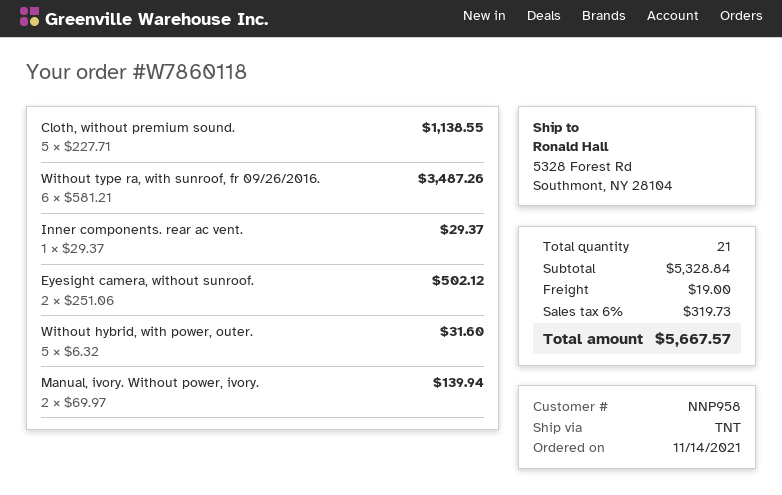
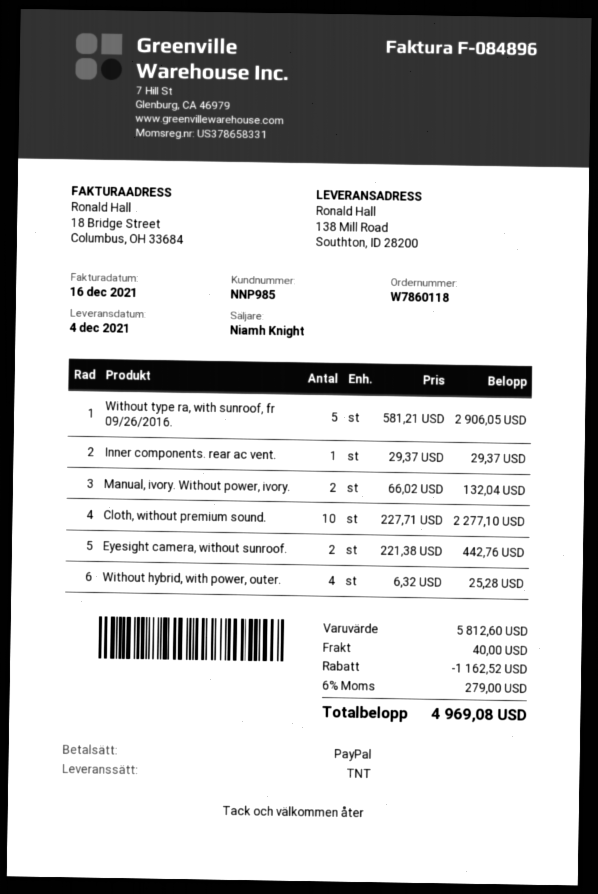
customer number: NNP958 -> NNP985
ship to: 5328 Forest Rd, Southmont, NY 28104 -> 138 Mill Road, Southton, ID 28200
Cloth, without premium sound.: 5 x 227.71 = 1138.55 -> 10 x 227.71 = 2277.10
Without type ra, with sunroof, fr 09/26/2016.: 6 x 581.21 = 3487.26 -> 5 x 581.21 = 2906.05
Eyesight camera, without sunroof.: 2 x 251.06 = 502.12 -> 2 x 221.38 = 442.76
Without hybrid, with power, outer.: 5 x 6.32 = 31.60 -> 4 x 6.32 = 25.28
Manual, ivory. Without power, ivory.: 2 x 69.97 = 139.94 -> 2 x 66.02 = 132.04
subtotal: 5328.84 -> 5812.60
discount: none -> 1162.52
shipping: 19.00 -> 40.00
tax: 6% = 319.73 -> 6% = 279.00
total: 5667.57 -> 4969.08

